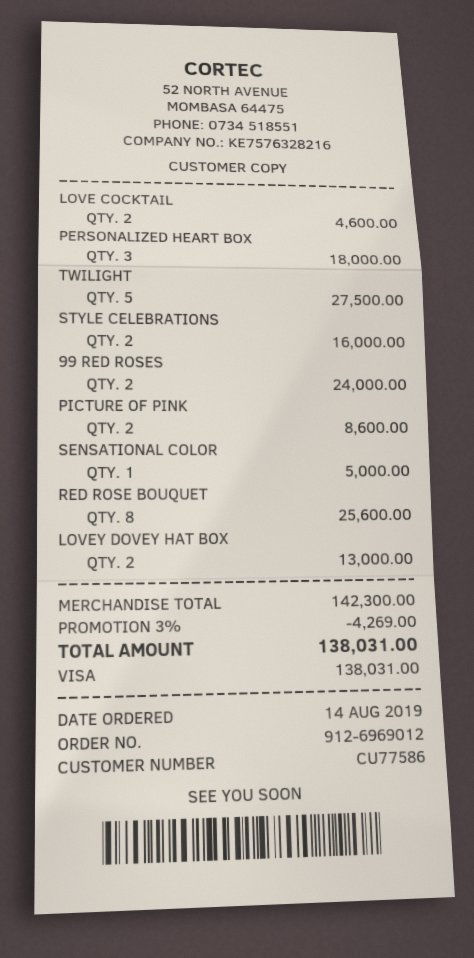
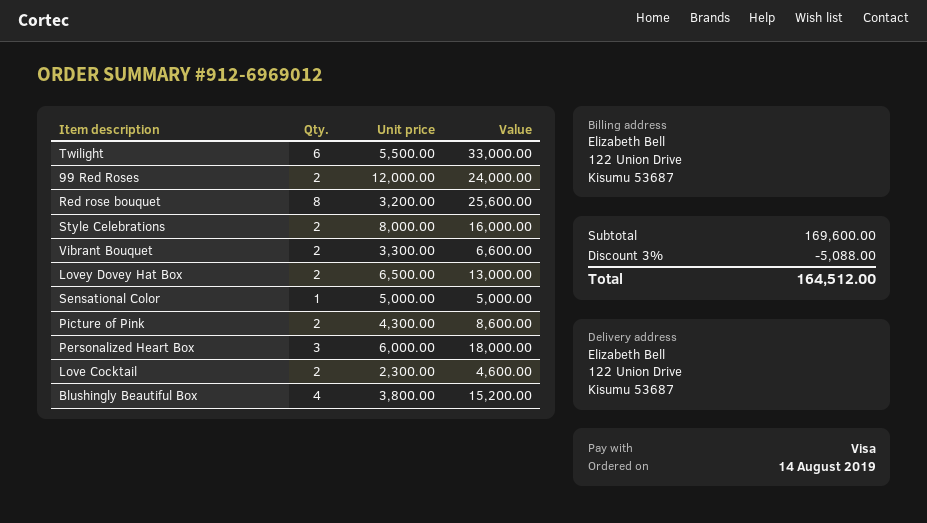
TWILIGHT: 5 for 27500.00 -> 6 for 33000.00
Vibrant Bouquet: none -> 2 for 6600.00
Blushingly Beautiful Box: none -> 4 for 15200.00
subtotal: 142300.00 -> 169600.00
discount: 3% = 4269.00 -> 3% = 5088.00
total: 138031.00 -> 164512.00

